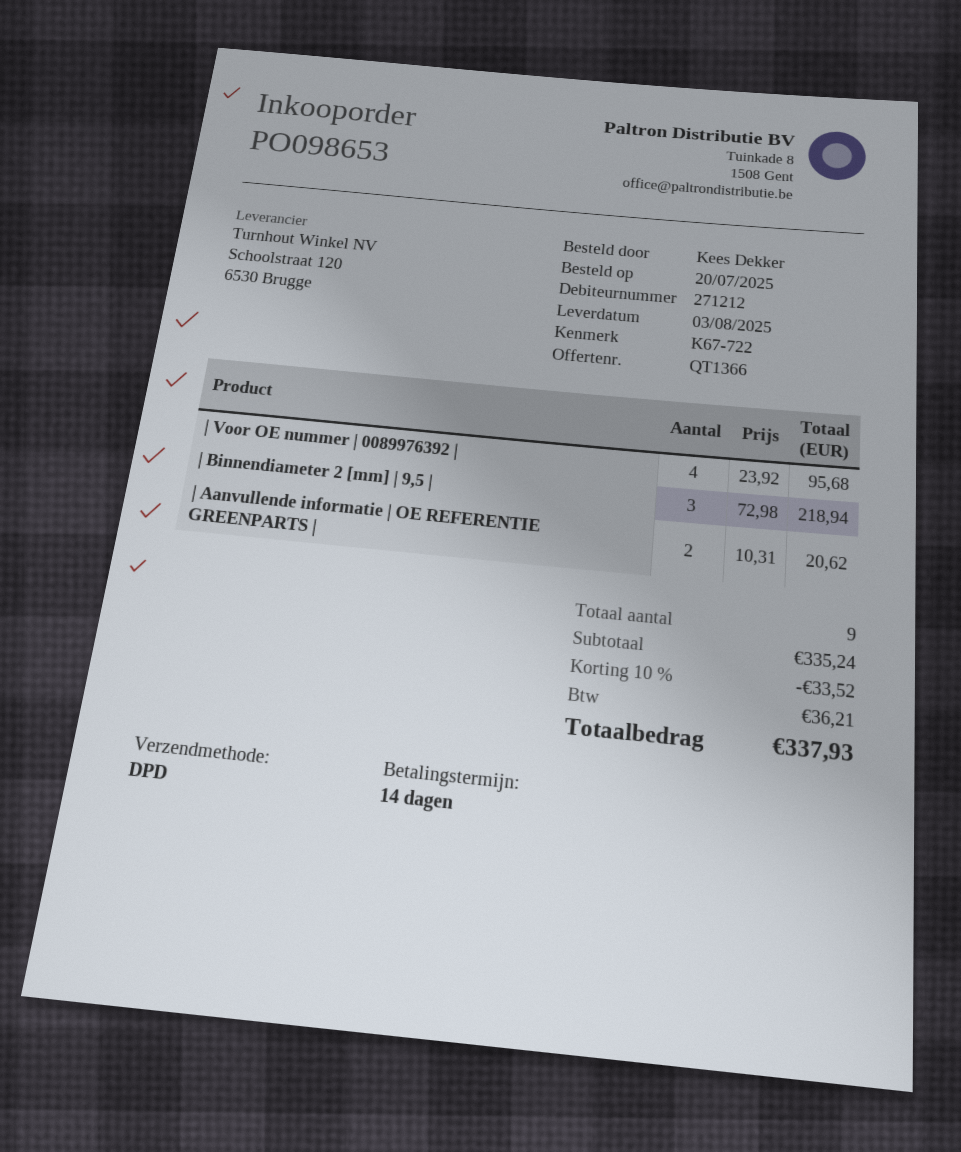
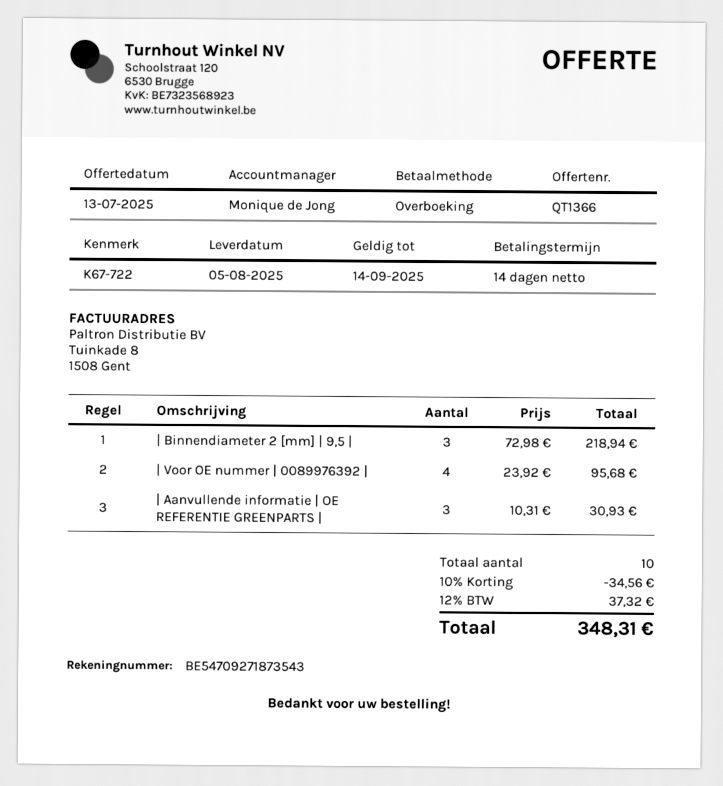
delivery date: 2025-08-03 -> 2025-08-05
| Aanvullende informatie | OE REFERENTIE GREENPARTS |: 2 x 10.31 = 20.62 -> 3 x 10.31 = 30.93
total quantity: 9 -> 10
discount: 10% = 33.52 -> 10% = 34.56
tax: 36.21 -> 37.32
total: 337.93 -> 348.31

